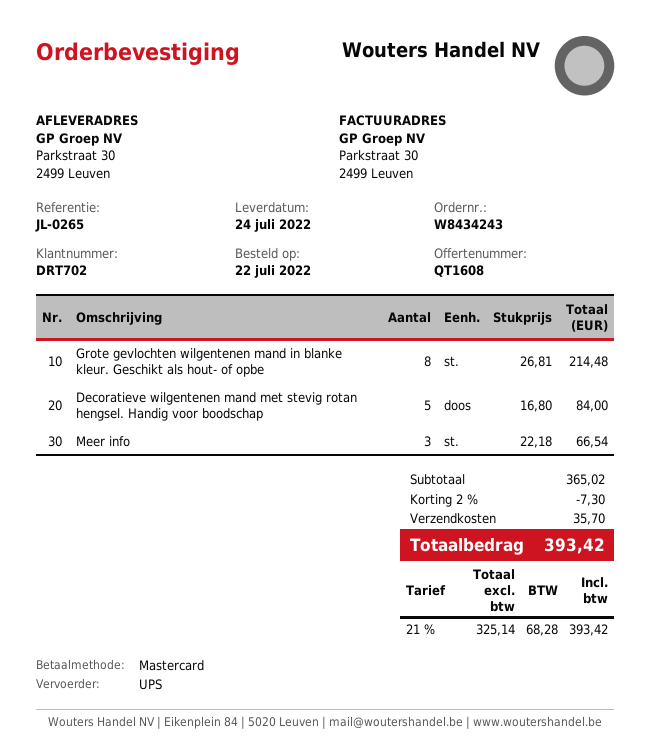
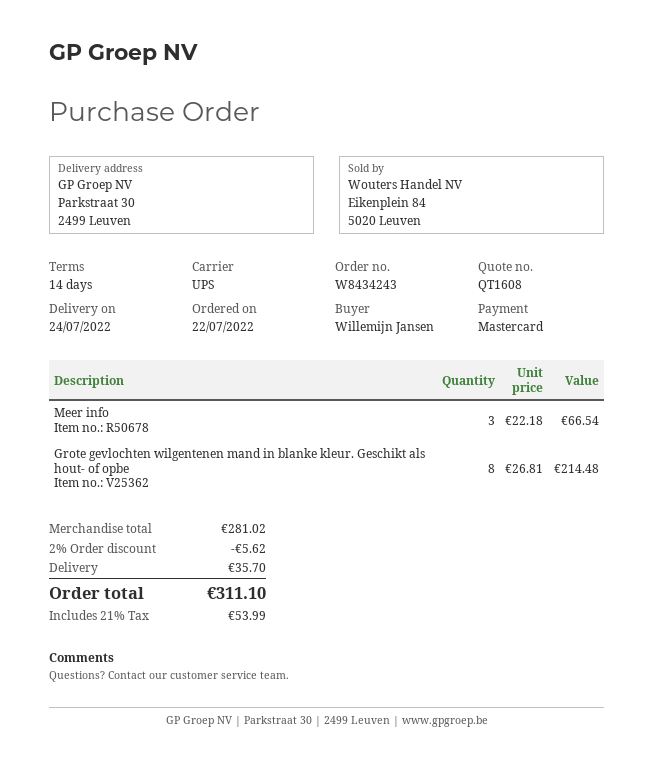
Decoratieve wilgentenen mand met stevig rotan hengsel. Handig voor boodschap: 5 x 16.80 = 84.00 -> none
subtotal: 365.02 -> 281.02
discount: 2% = 7.30 -> 2% = 5.62
tax: 21% = 68.28 -> 21% = 53.99
total: 393.42 -> 311.10

